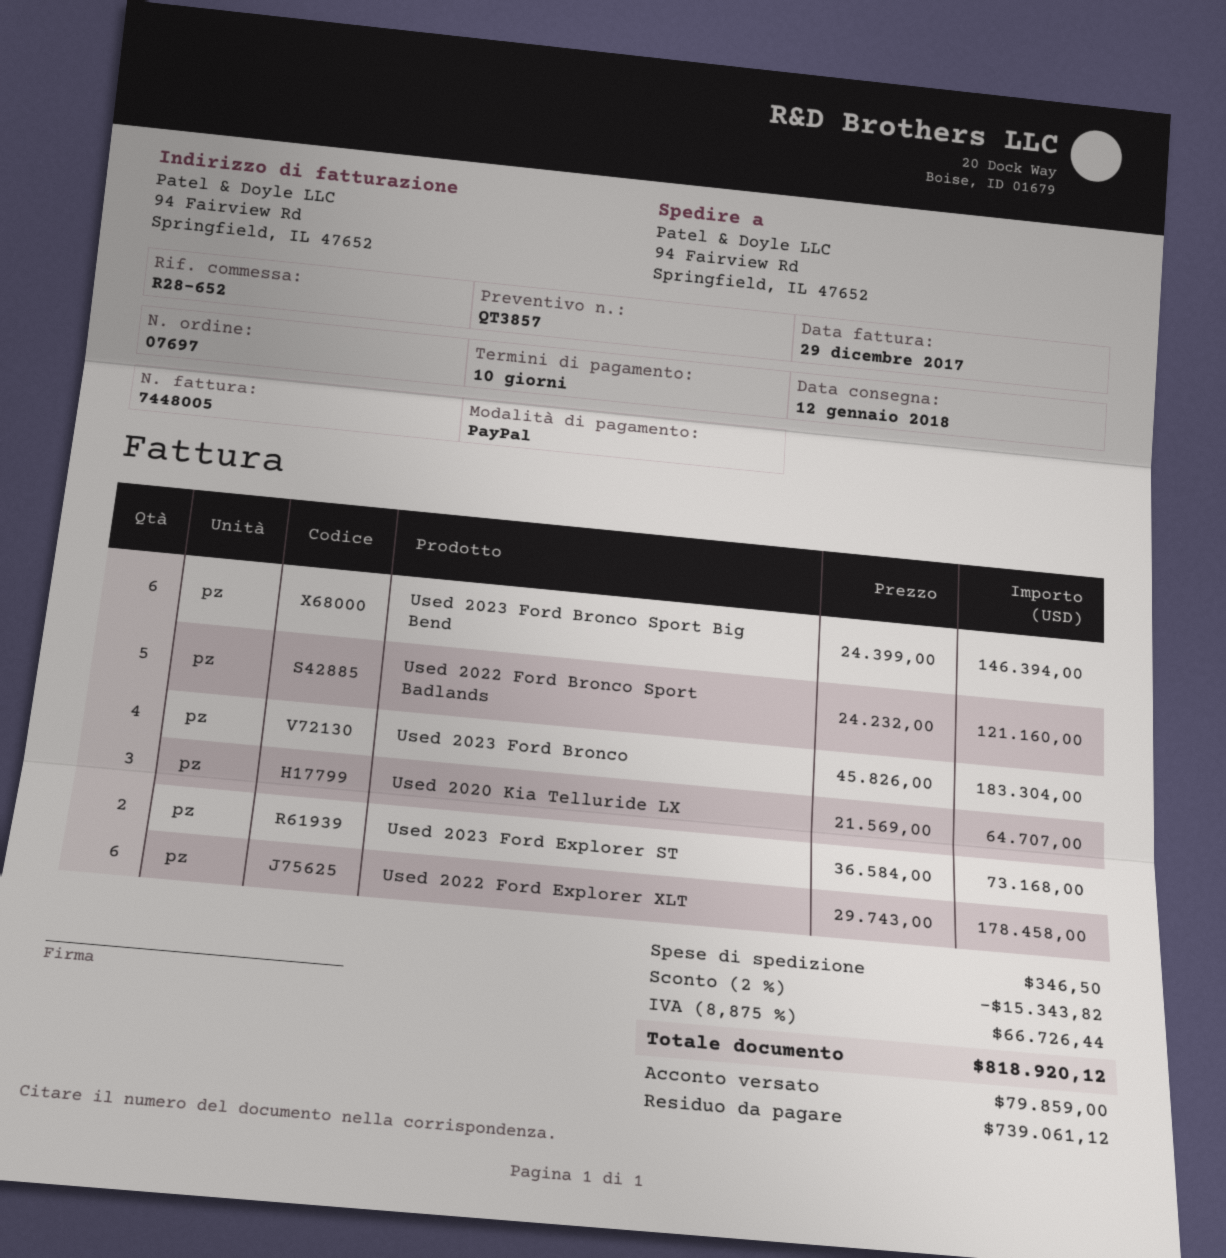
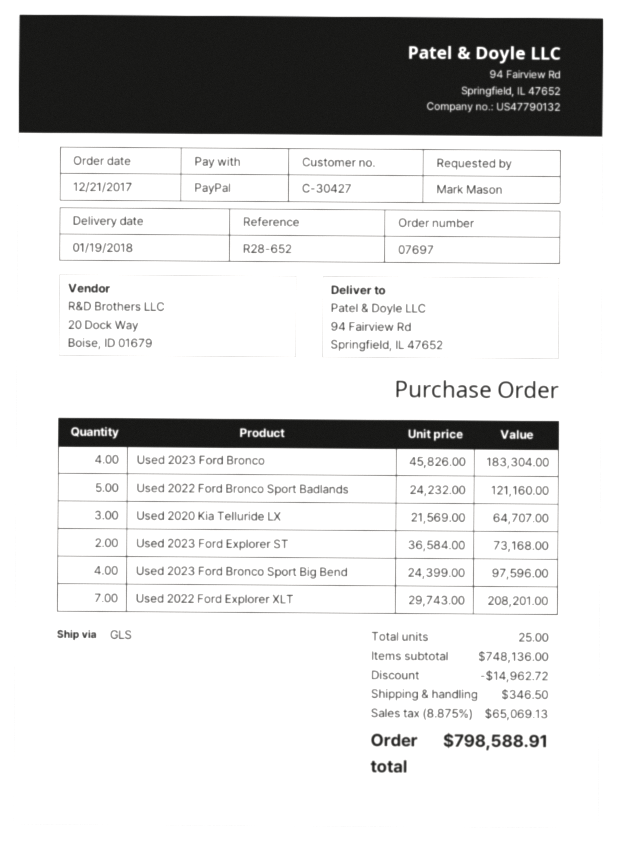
delivery date: 2018-01-12 -> 2018-01-19
Used 2023 Ford Bronco Sport Big Bend: 6 x 24399.00 = 146394.00 -> 4 x 24399.00 = 97596.00
Used 2022 Ford Explorer XLT: 6 x 29743.00 = 178458.00 -> 7 x 29743.00 = 208201.00
discount: 15343.82 -> 14962.72
tax: 8.875% = 66726.44 -> 8.875% = 65069.13
total: 818920.12 -> 798588.91

